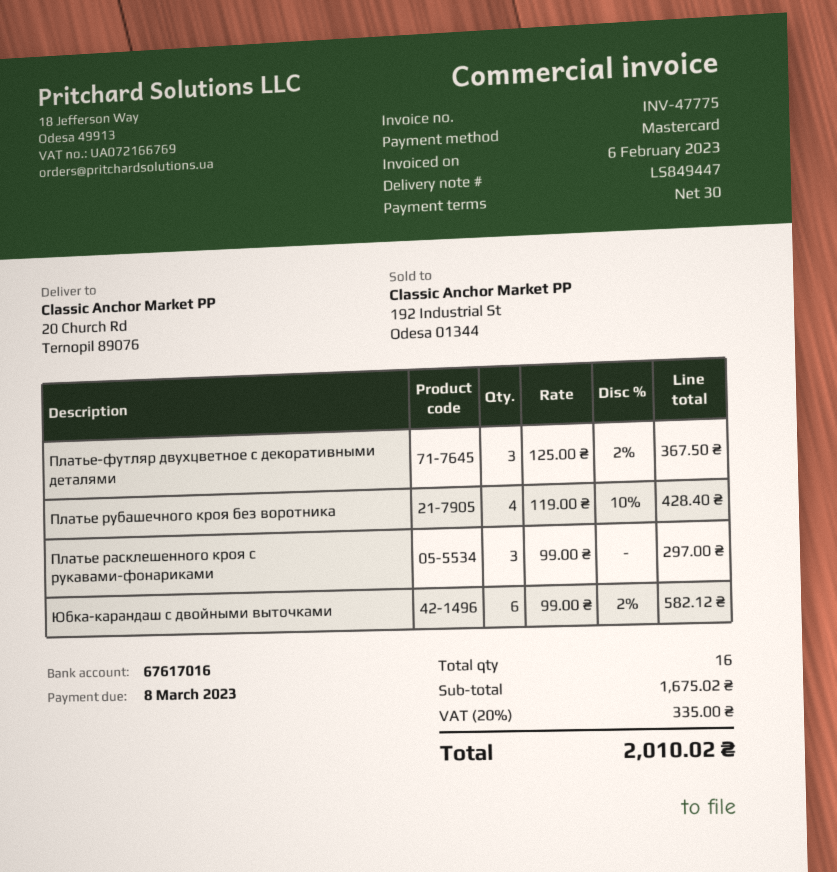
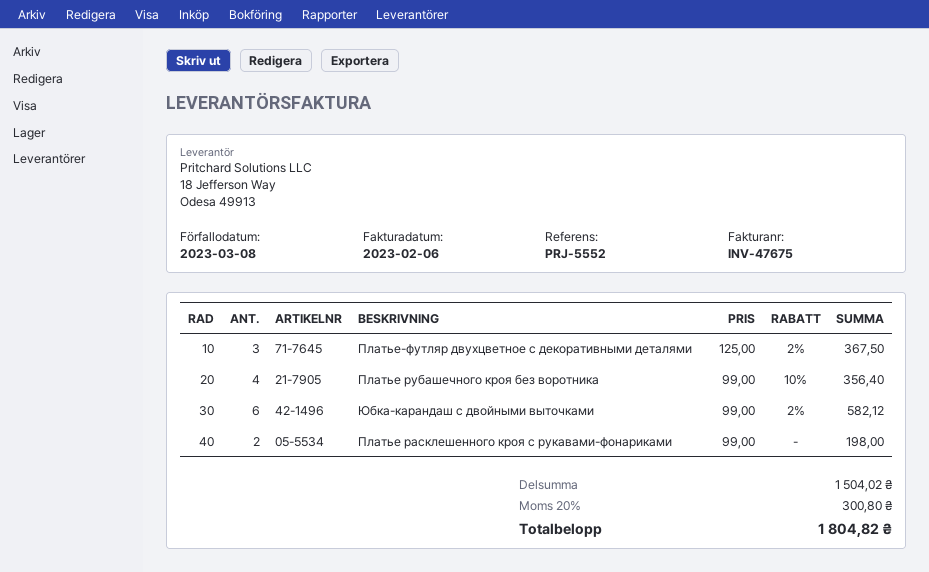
invoice number: INV-47775 -> INV-47675
Платье рубашечного кроя без воротника: 4 x 119.00 - 10% = 428.40 -> 4 x 99.00 - 10% = 356.40
Платье расклешенного кроя с рукавами-фонариками: 3 x 99.00 = 297.00 -> 2 x 99.00 = 198.00
subtotal: 1675.02 -> 1504.02
tax: 20% = 335.00 -> 20% = 300.80
total: 2010.02 -> 1804.82

